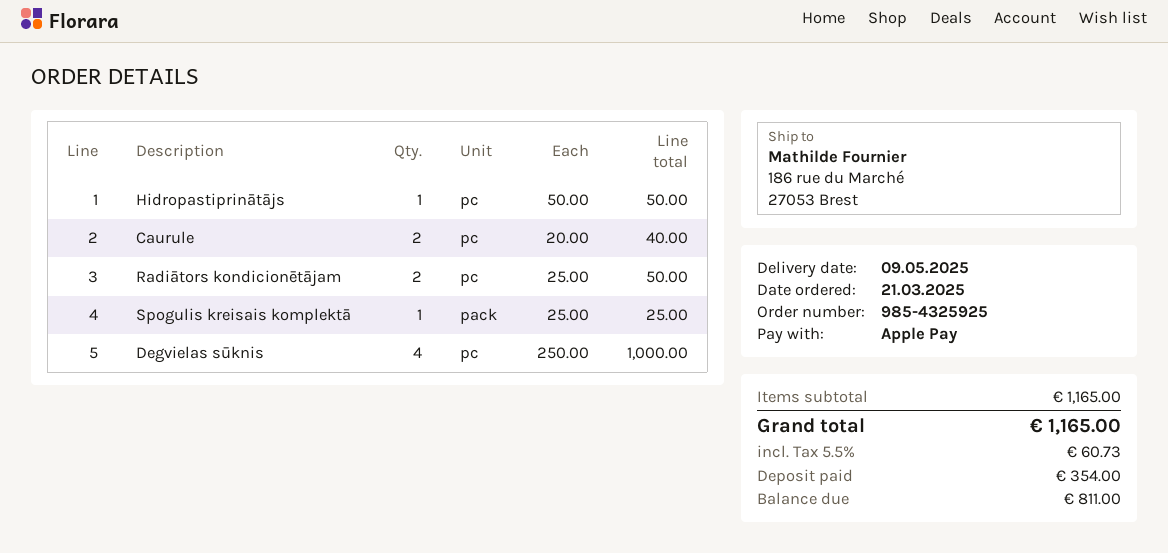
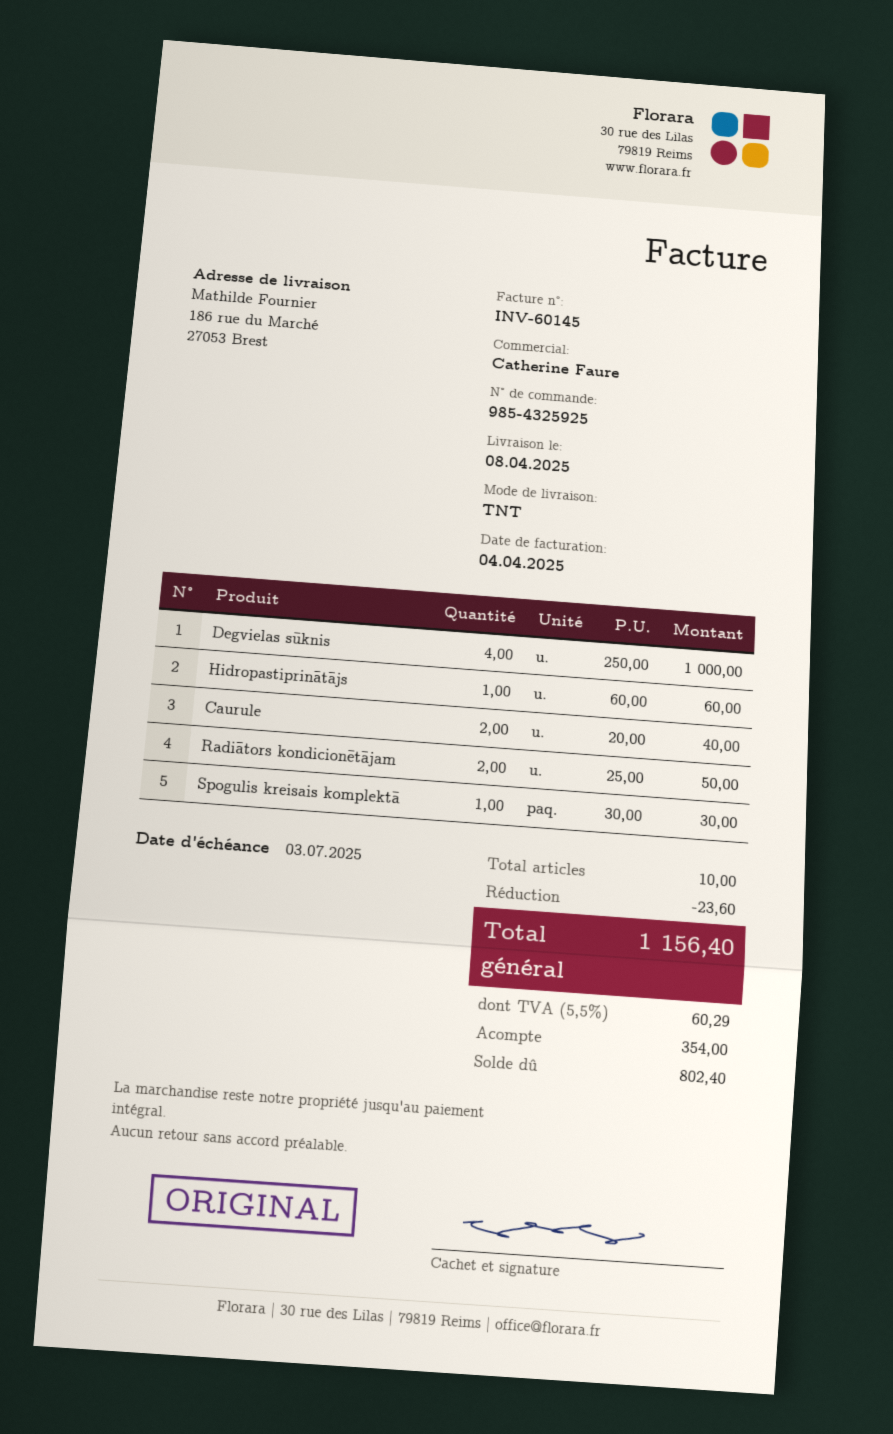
delivery date: 2025-05-09 -> 2025-04-08
Hidropastiprinātājs: 1 x 50.00 = 50.00 -> 1 x 60.00 = 60.00
Spogulis kreisais komplektā: 1 x 25.00 = 25.00 -> 1 x 30.00 = 30.00
discount: none -> 23.60
tax: 5.5% = 60.73 -> 5.5% = 60.29
total: 1165.00 -> 1156.40
balance: 811.00 -> 802.40

